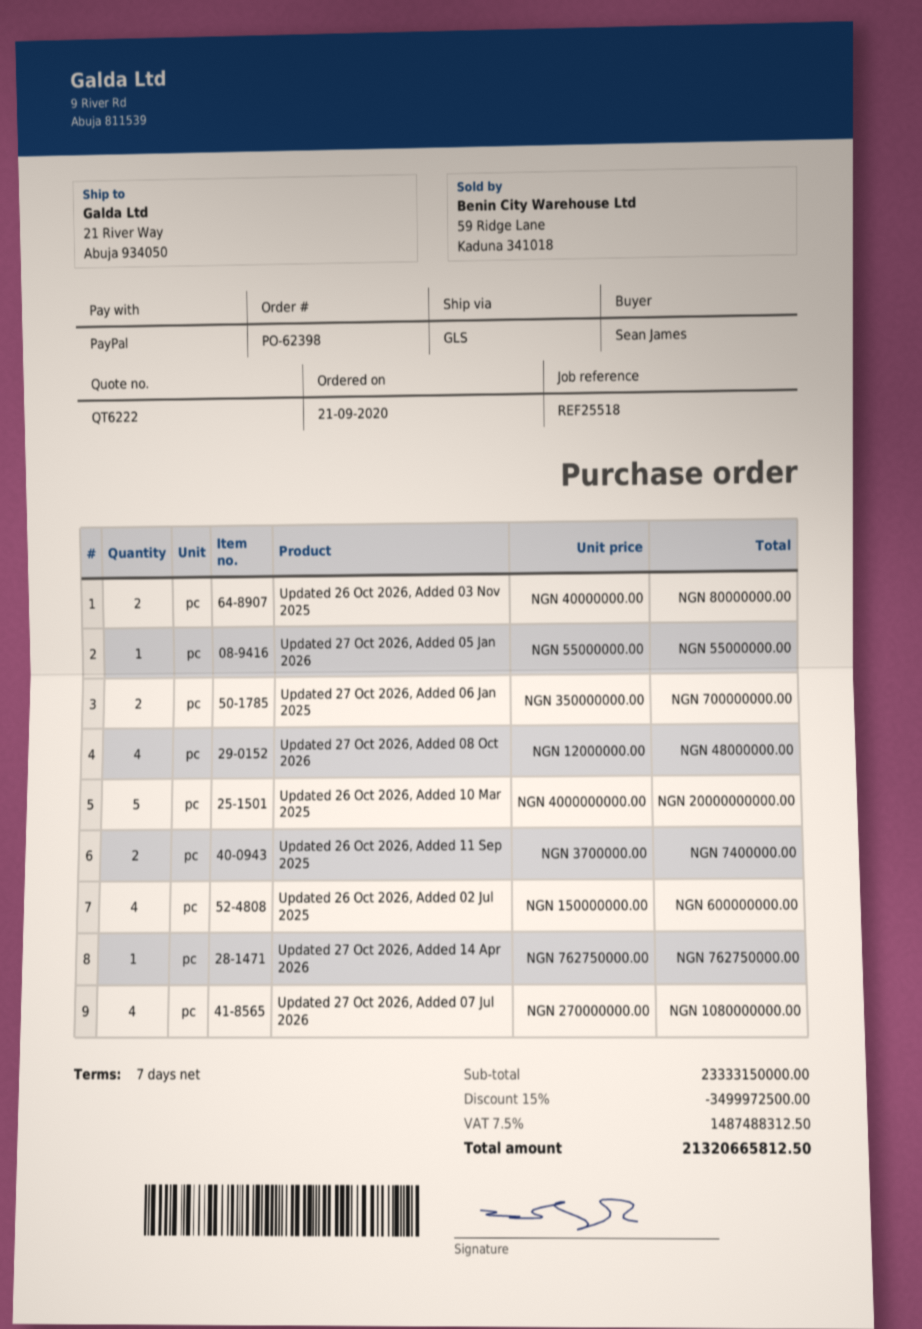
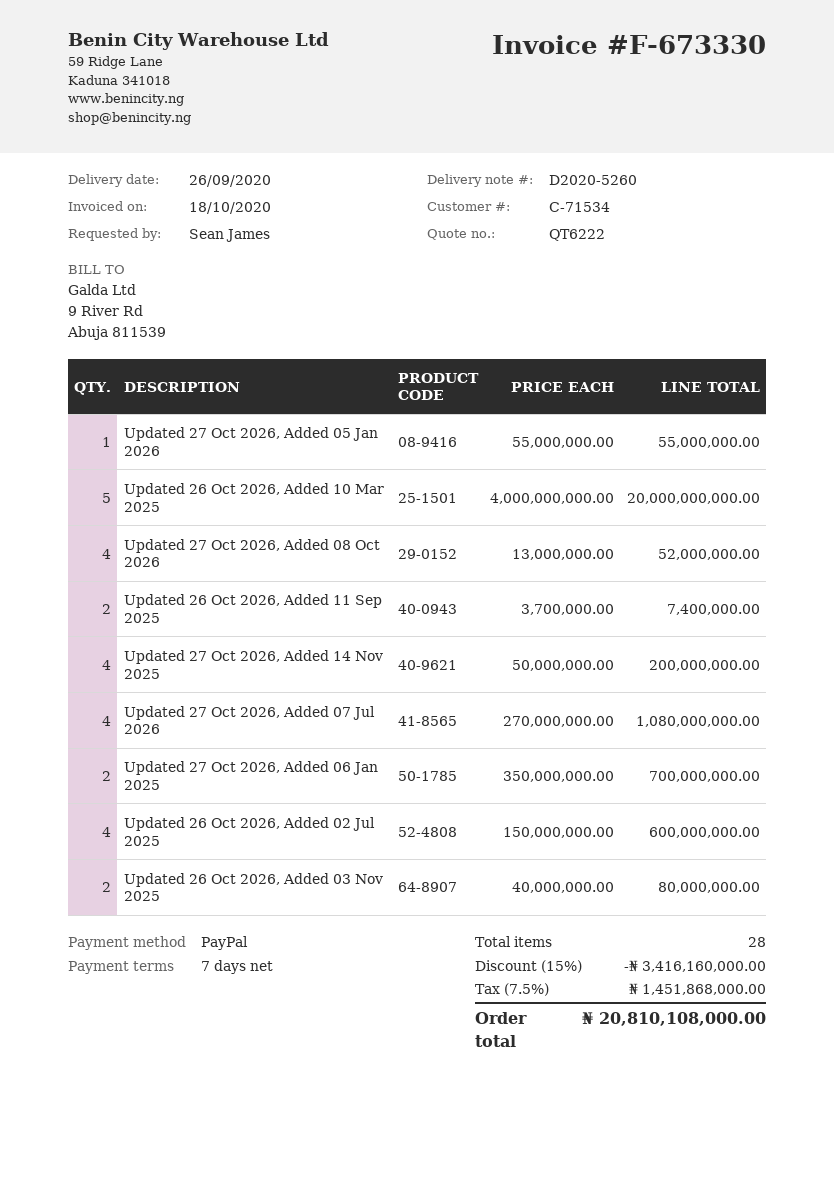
Updated 27 Oct 2026, Added 08 Oct 2026: 4 x 12000000.00 = 48000000.00 -> 4 x 13000000.00 = 52000000.00
Updated 27 Oct 2026, Added 14 Apr 2026: 1 x 762750000.00 = 762750000.00 -> none
Updated 27 Oct 2026, Added 14 Nov 2025: none -> 4 x 50000000.00 = 200000000.00
discount: 15% = 3499972500.00 -> 15% = 3416160000.00
tax: 7.5% = 1487488312.50 -> 7.5% = 1451868000.00
total: 21320665812.50 -> 20810108000.00

